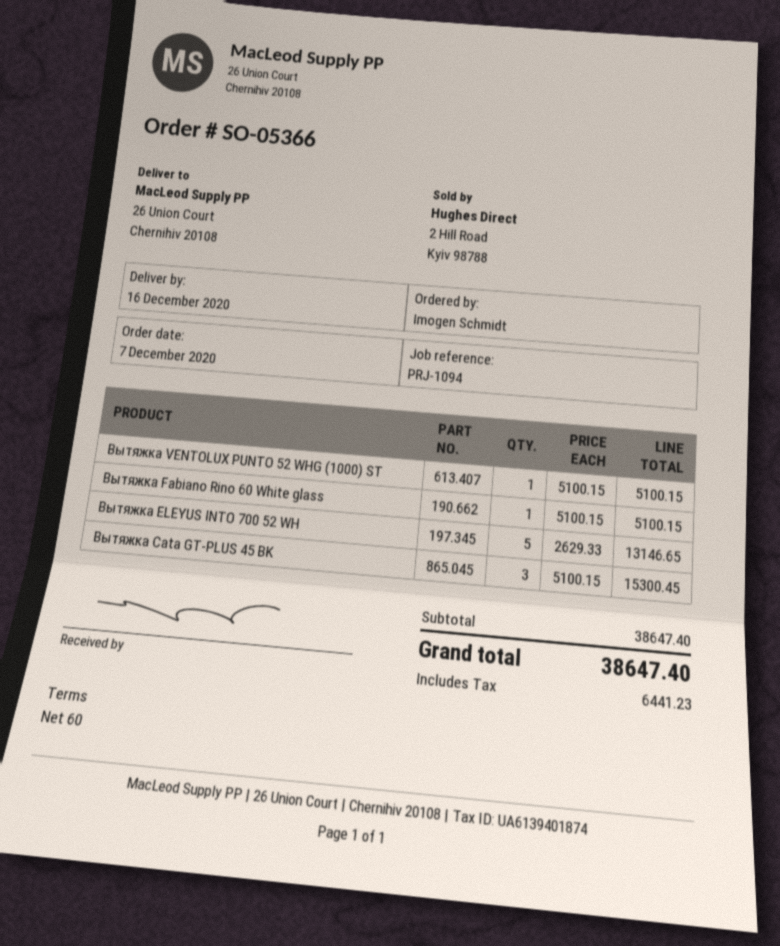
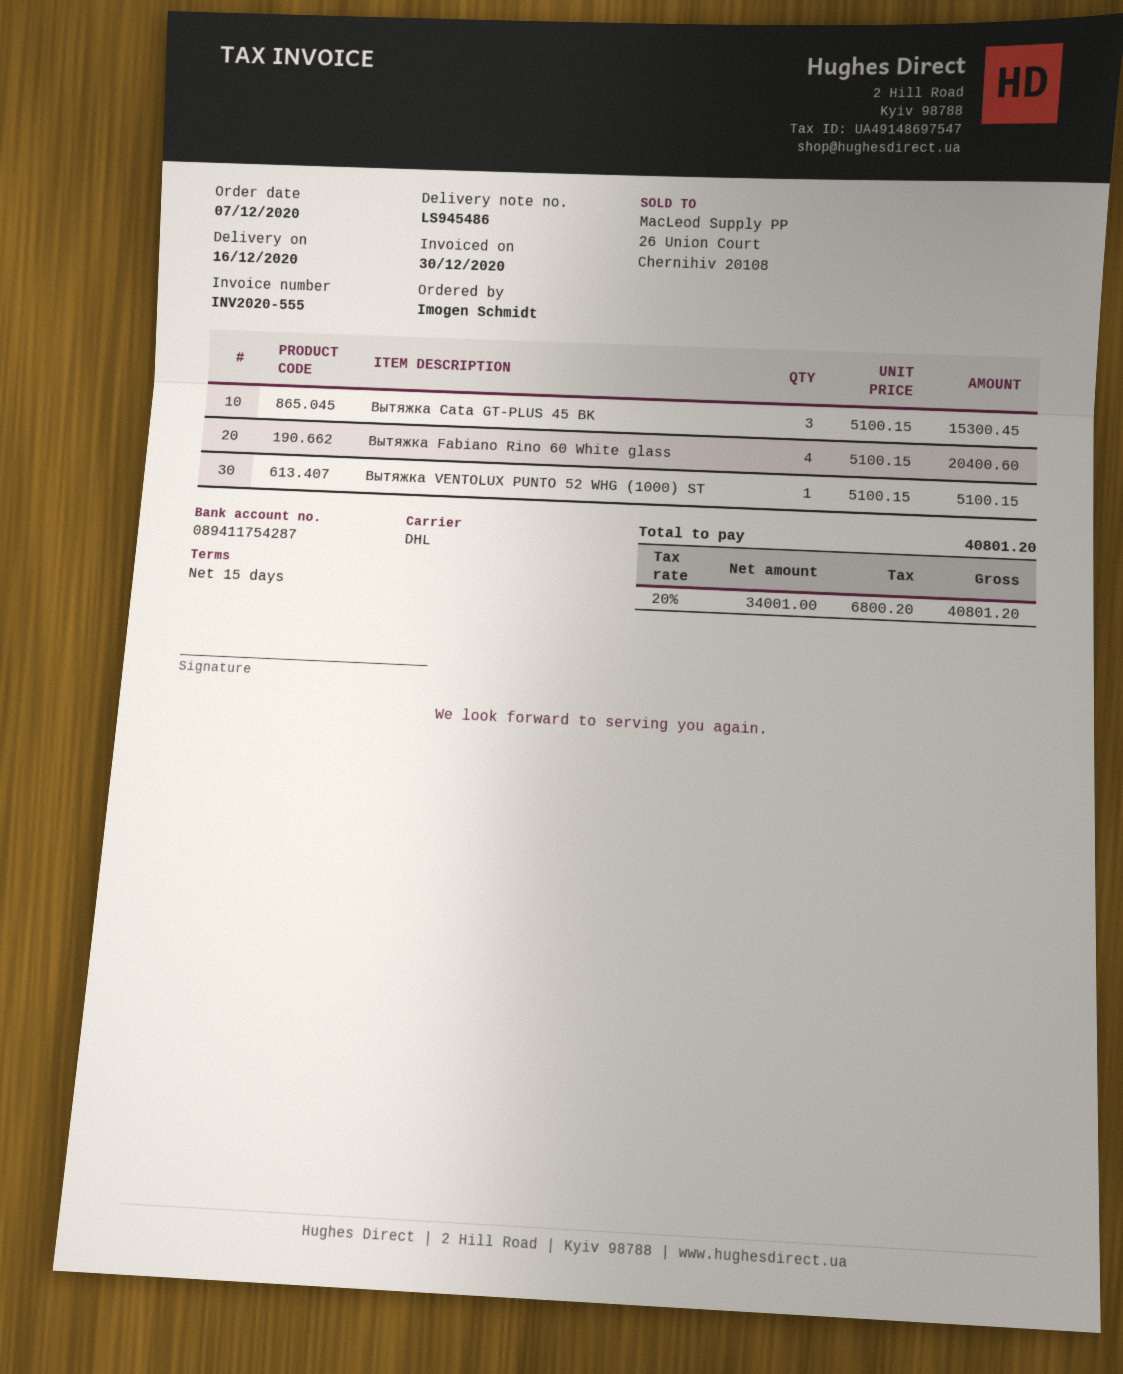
payment terms: 60 days -> 15 days
Вытяжка Fabiano Rino 60 White glass: 1 x 5100.15 = 5100.15 -> 4 x 5100.15 = 20400.60
Вытяжка ELEYUS INTO 700 52 WH: 5 x 2629.33 = 13146.65 -> none
tax: 6441.23 -> 6800.20
total: 38647.40 -> 40801.20

